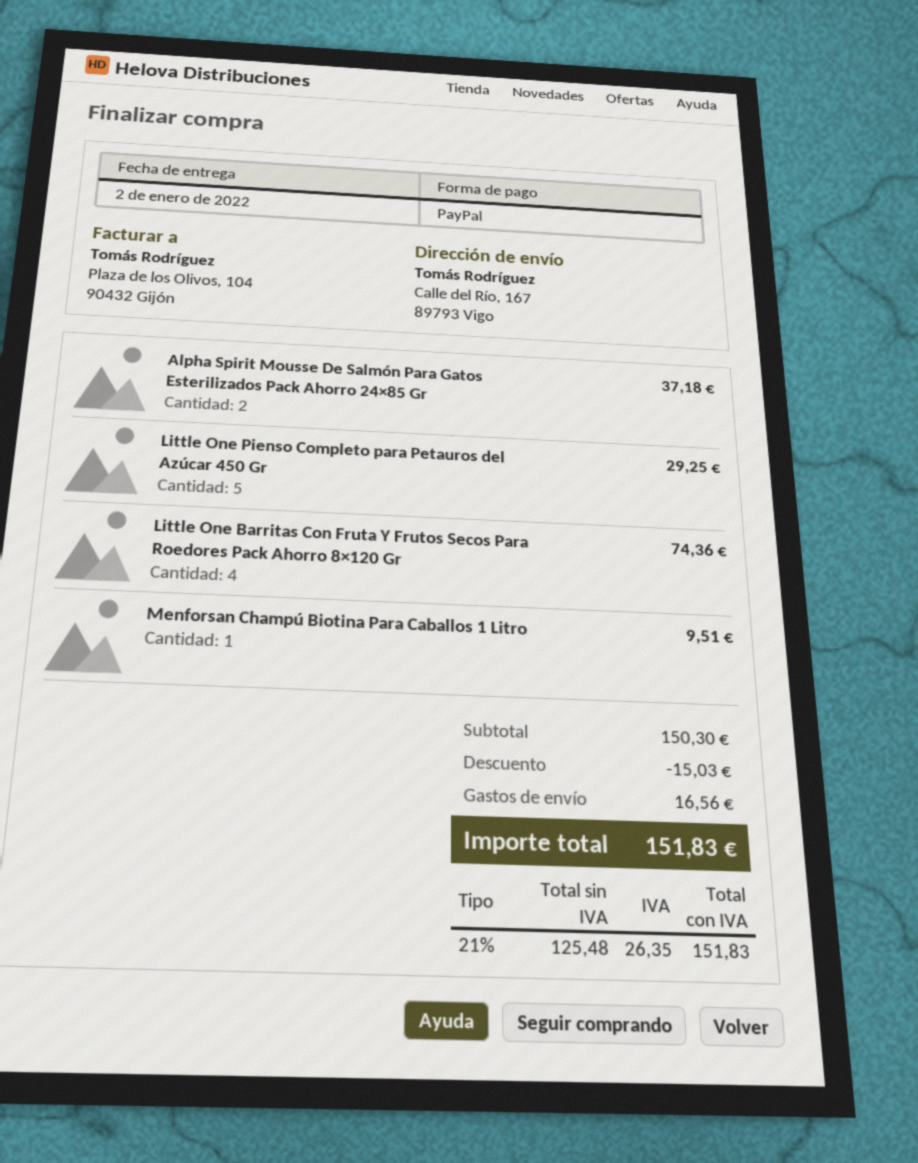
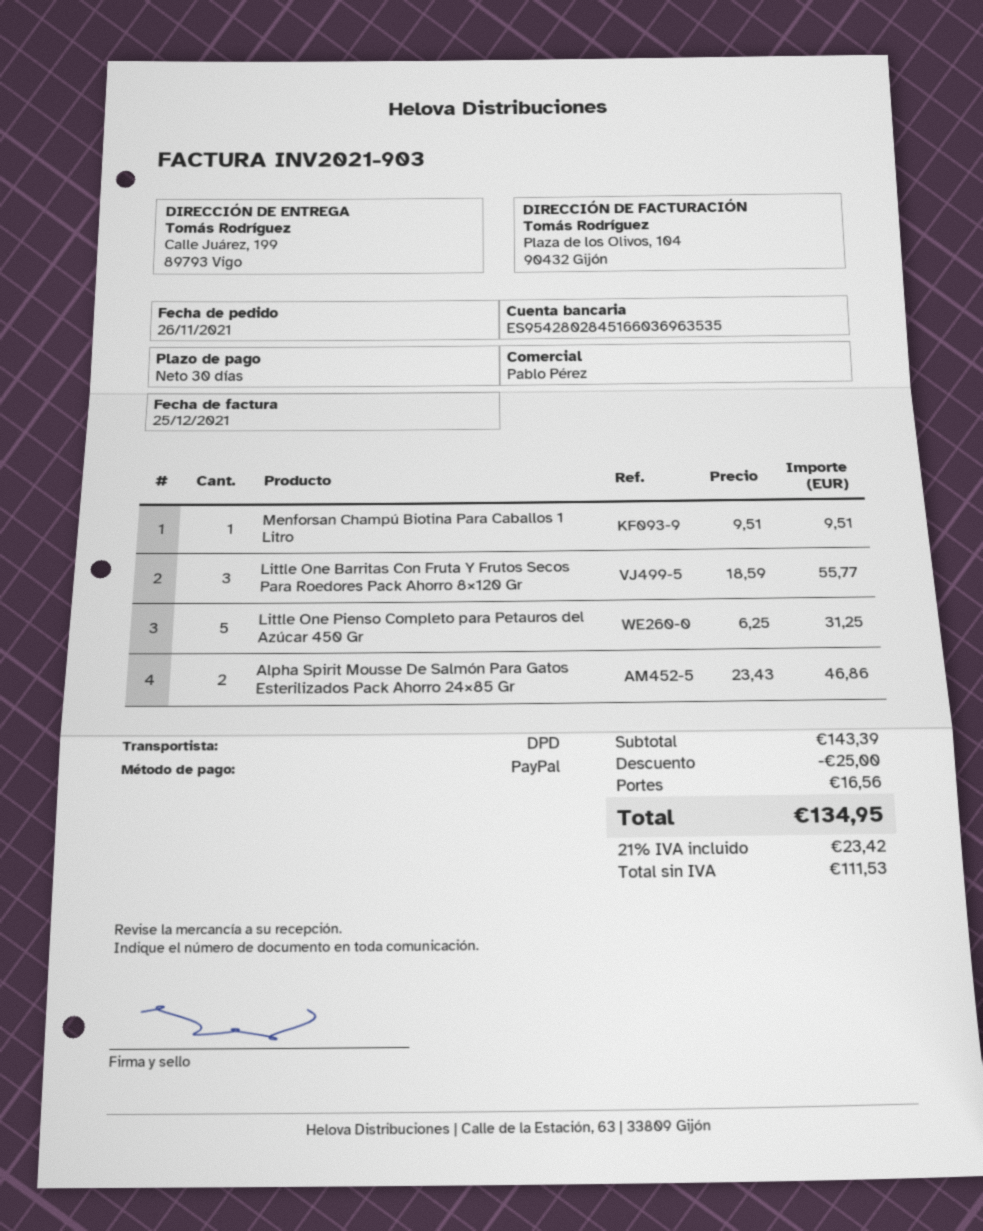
ship to: Calle del Río, 167, 89793 Vigo -> Calle Juárez, 199, 89793 Vigo
Alpha Spirit Mousse De Salmón Para Gatos Esterilizados Pack Ahorro 24×85 Gr: 2 for 37.18 -> 2 for 46.86
Little One Pienso Completo para Petauros del Azúcar 450 Gr: 5 for 29.25 -> 5 for 31.25
Little One Barritas Con Fruta Y Frutos Secos Para Roedores Pack Ahorro 8×120 Gr: 4 for 74.36 -> 3 for 55.77
subtotal: 150.30 -> 143.39
discount: 15.03 -> 25.00
net: 125.48 -> 111.53
tax: 21% = 26.35 -> 21% = 23.42
total: 151.83 -> 134.95

